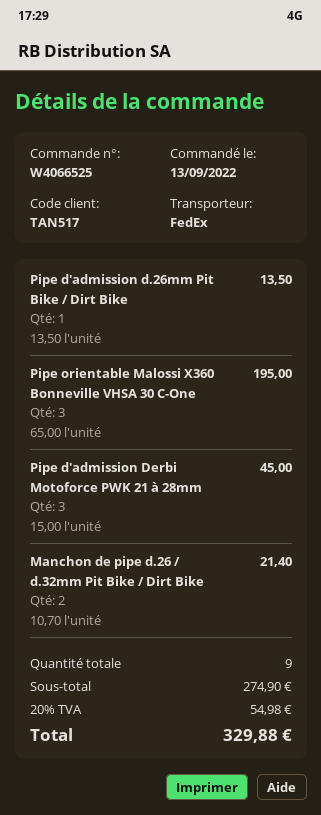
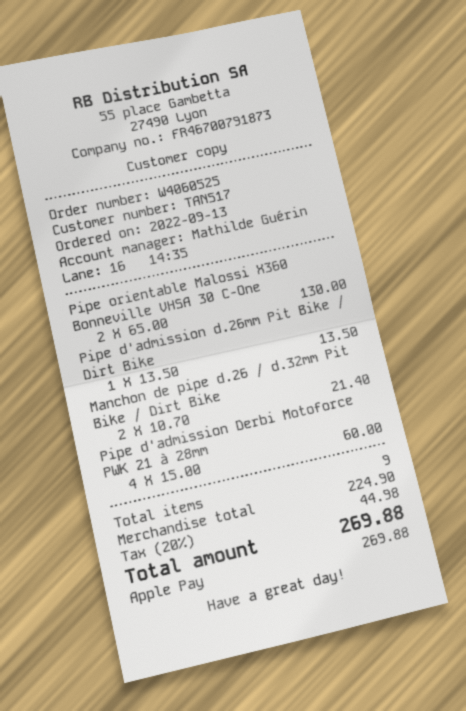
order number: W4066525 -> W4060525
Pipe orientable Malossi X360 Bonneville VHSA 30 C-One: 3 x 65.00 = 195.00 -> 2 x 65.00 = 130.00
Pipe d'admission Derbi Motoforce PWK 21 à 28mm: 3 x 15.00 = 45.00 -> 4 x 15.00 = 60.00
subtotal: 274.90 -> 224.90
tax: 20% = 54.98 -> 20% = 44.98
total: 329.88 -> 269.88

